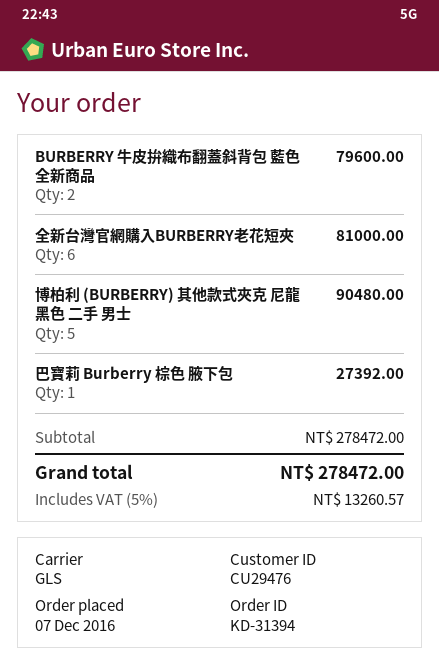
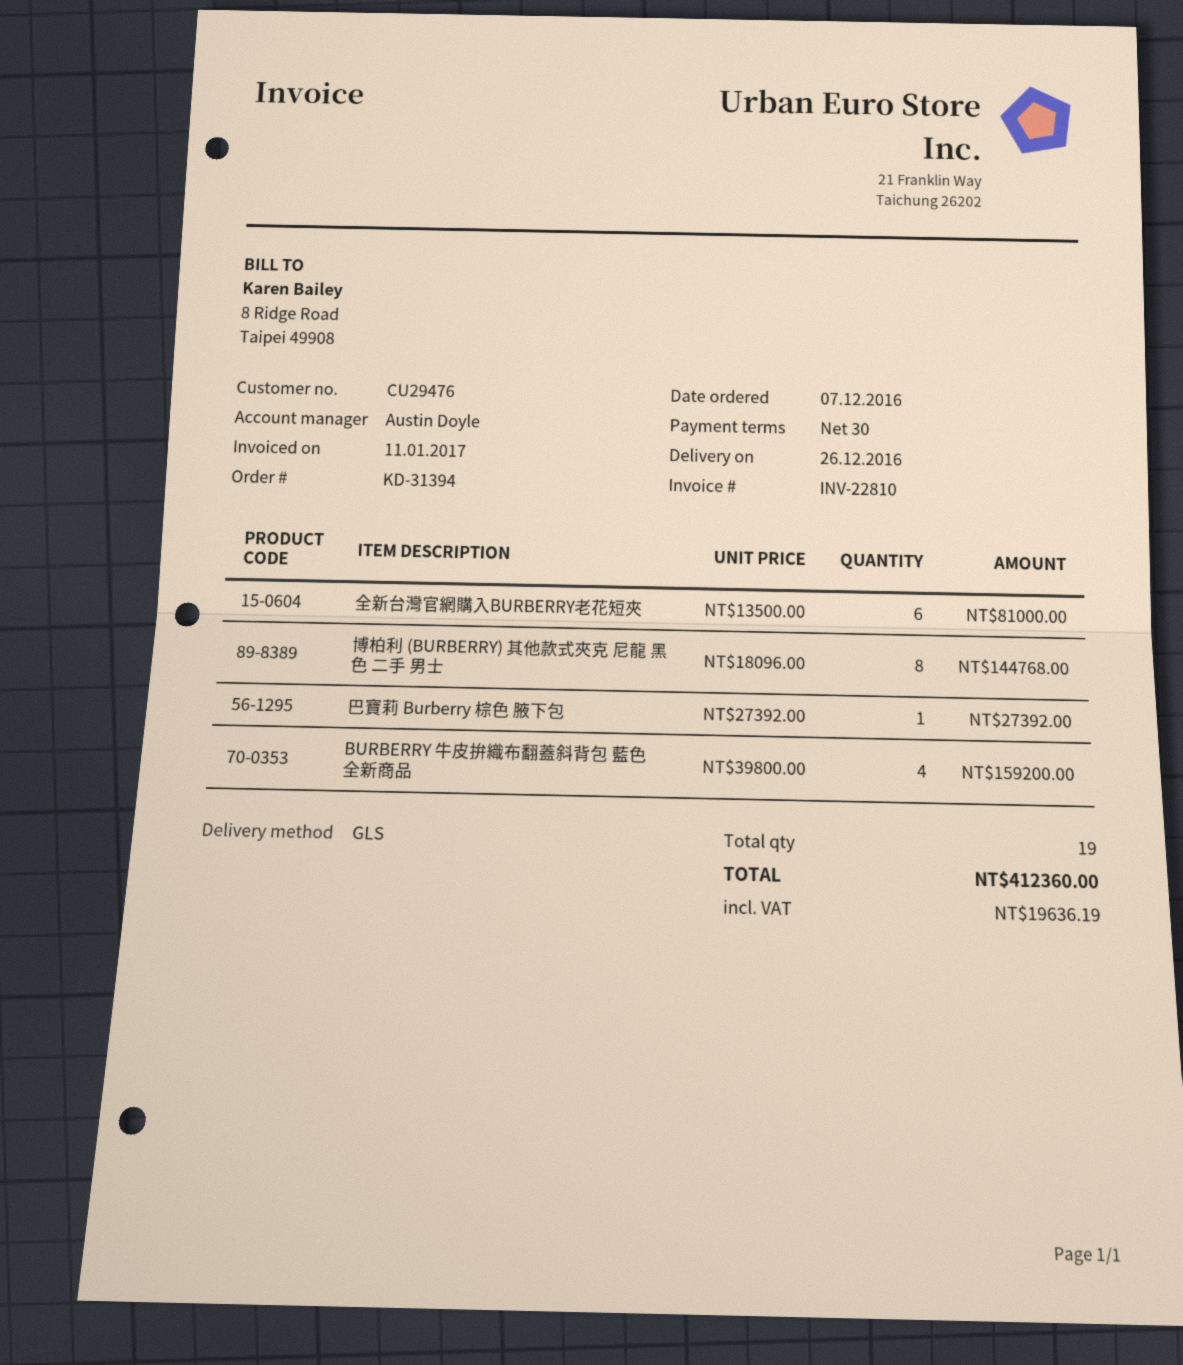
BURBERRY 牛皮拚織布翻蓋斜背包 藍色 全新商品: 2 for 79600.00 -> 4 for 159200.00
博柏利 (BURBERRY) 其他款式夾克 尼龍 黑色 二手 男士: 5 for 90480.00 -> 8 for 144768.00
tax: 13260.57 -> 19636.19
total: 278472.00 -> 412360.00

